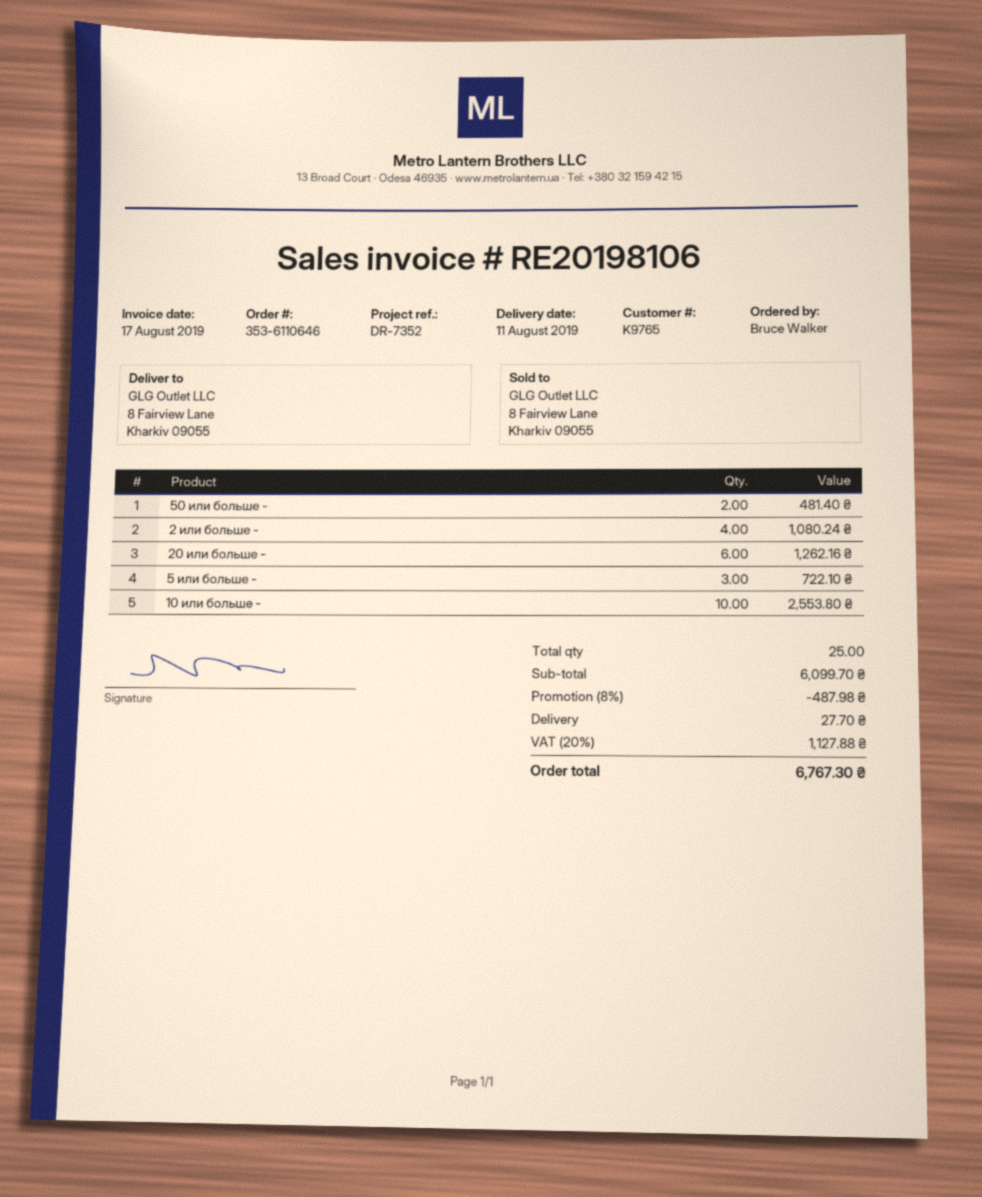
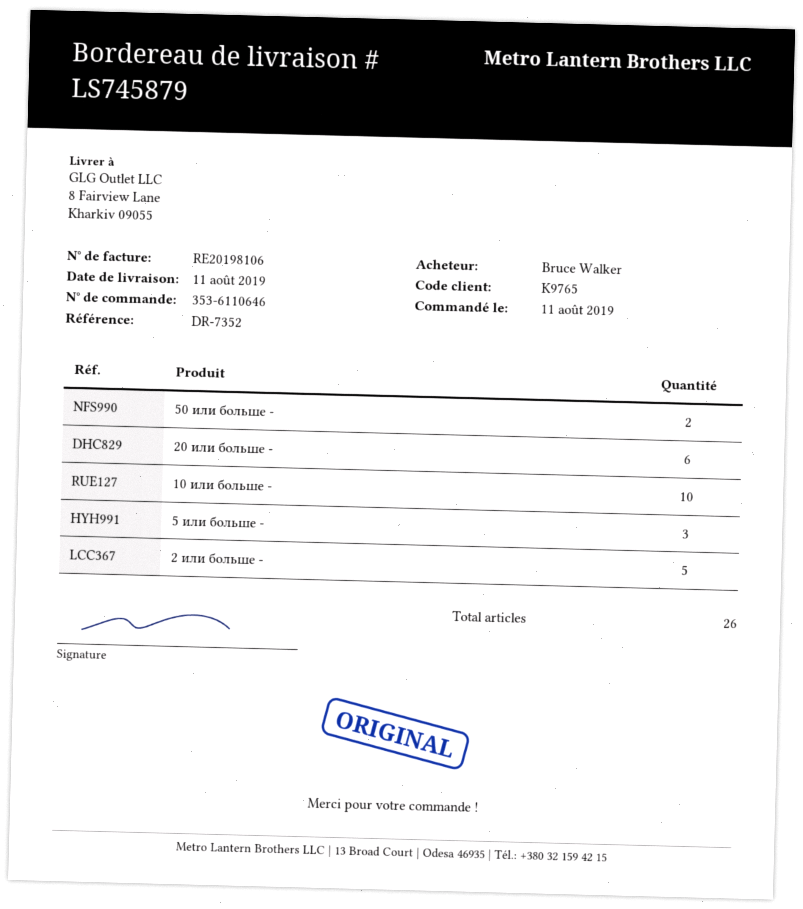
2 или больше -: 4 -> 5
total quantity: 25 -> 26

